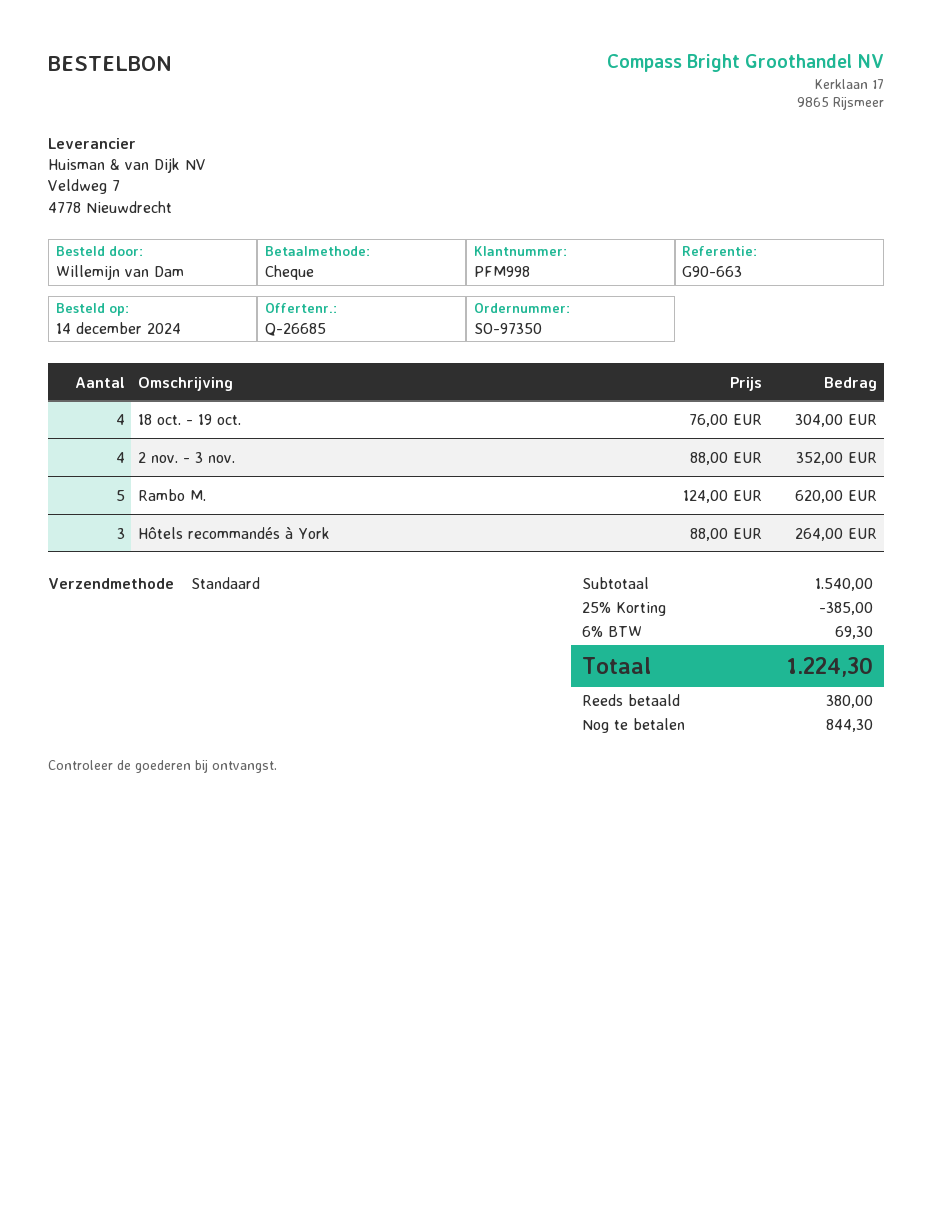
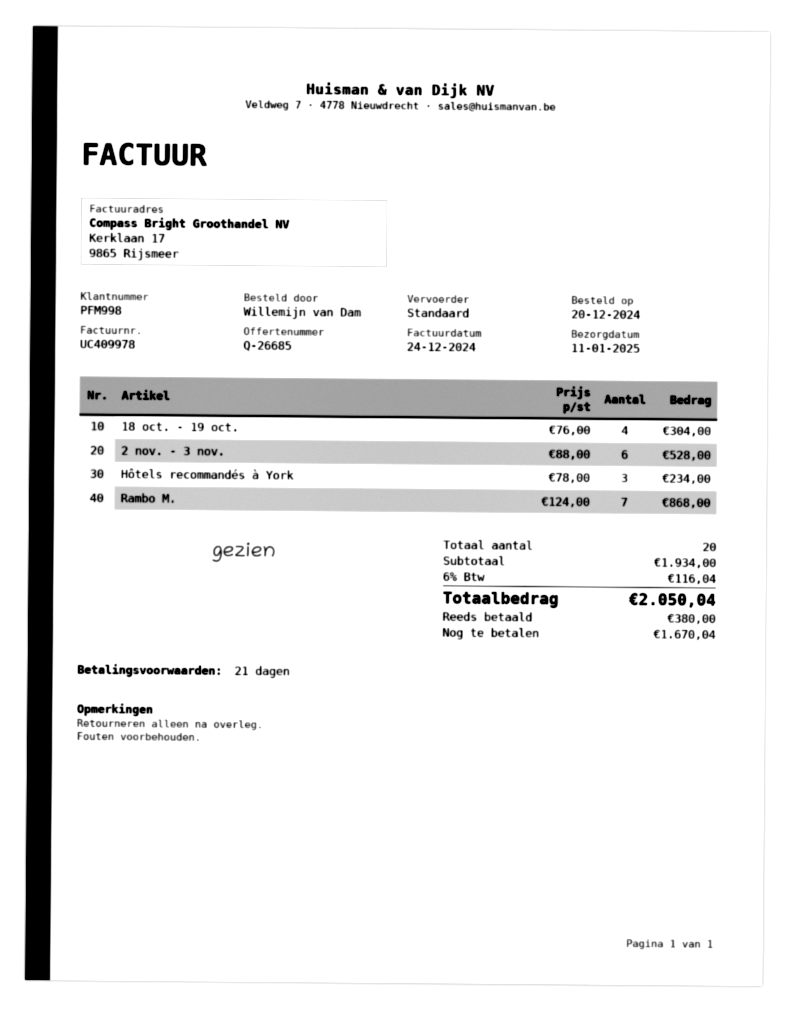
order date: 2024-12-14 -> 2024-12-20
2 nov. - 3 nov.: 4 x 88.00 = 352.00 -> 6 x 88.00 = 528.00
Rambo M.: 5 x 124.00 = 620.00 -> 7 x 124.00 = 868.00
Hôtels recommandés à York: 3 x 88.00 = 264.00 -> 3 x 78.00 = 234.00
subtotal: 1540.00 -> 1934.00
discount: 25% = 385.00 -> none
tax: 6% = 69.30 -> 6% = 116.04
total: 1224.30 -> 2050.04
balance: 844.30 -> 1670.04

